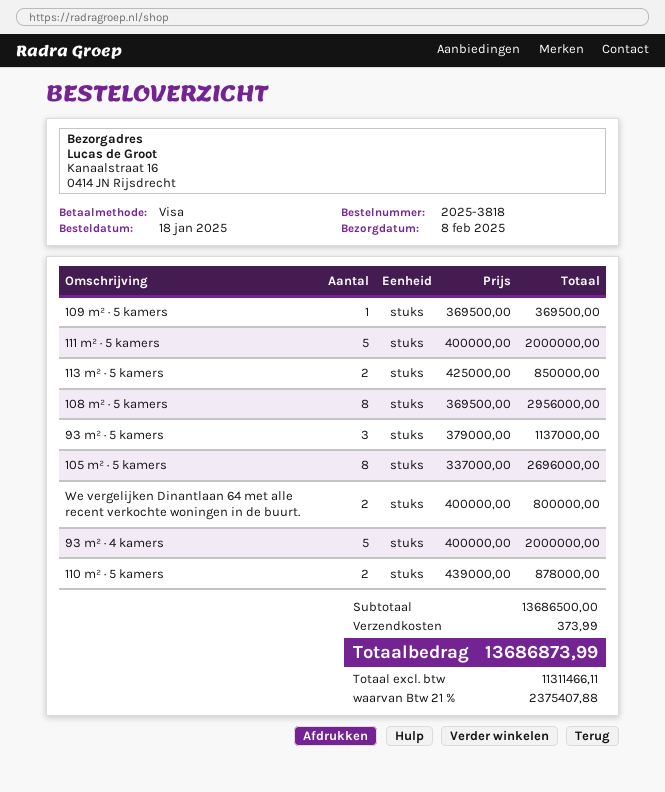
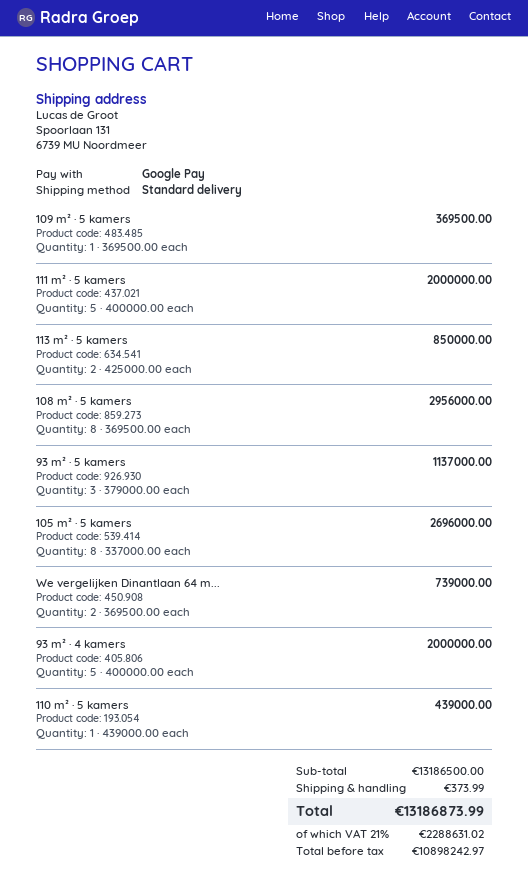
payment method: Visa -> Google Pay
ship to: Kanaalstraat 16, 0414 JN Rijsdrecht -> Spoorlaan 131, 6739 MU Noordmeer
We vergelijken Dinantlaan 64 met alle recent verkochte woningen in de buurt.: 2 x 400000.00 = 800000.00 -> 2 x 369500.00 = 739000.00
110 m² · 5 kamers: 2 x 439000.00 = 878000.00 -> 1 x 439000.00 = 439000.00
subtotal: 13686500.00 -> 13186500.00
net: 11311466.11 -> 10898242.97
tax: 21% = 2375407.88 -> 21% = 2288631.02
total: 13686873.99 -> 13186873.99

